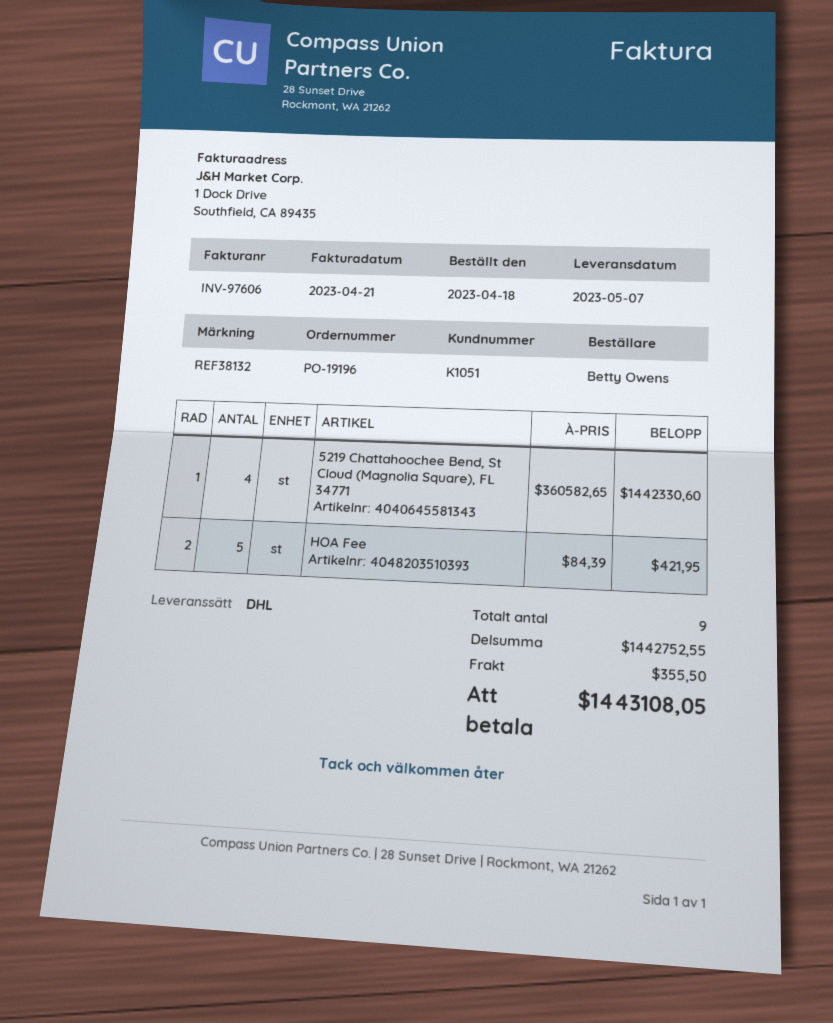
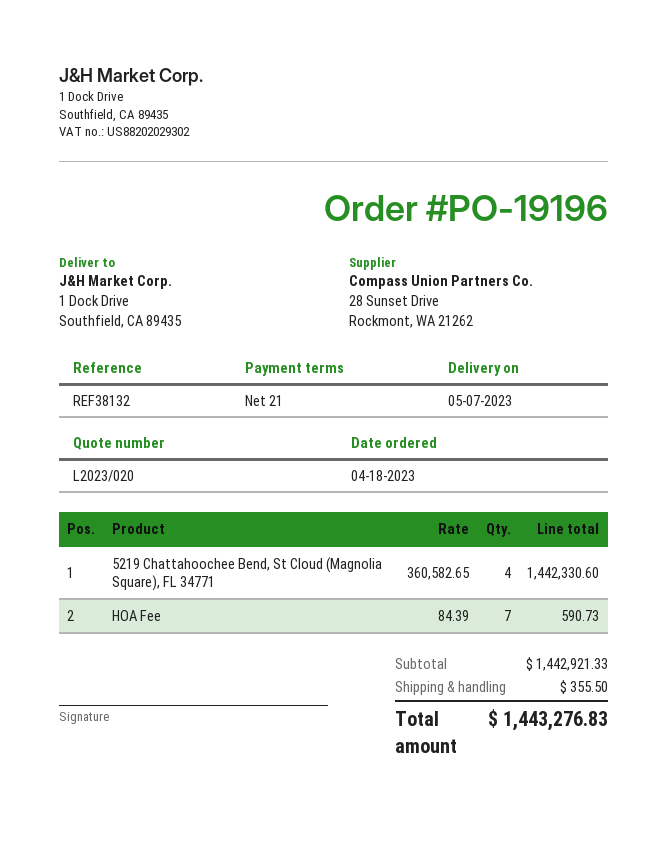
HOA Fee: 5 x 84.39 = 421.95 -> 7 x 84.39 = 590.73
subtotal: 1442752.55 -> 1442921.33
total: 1443108.05 -> 1443276.83

